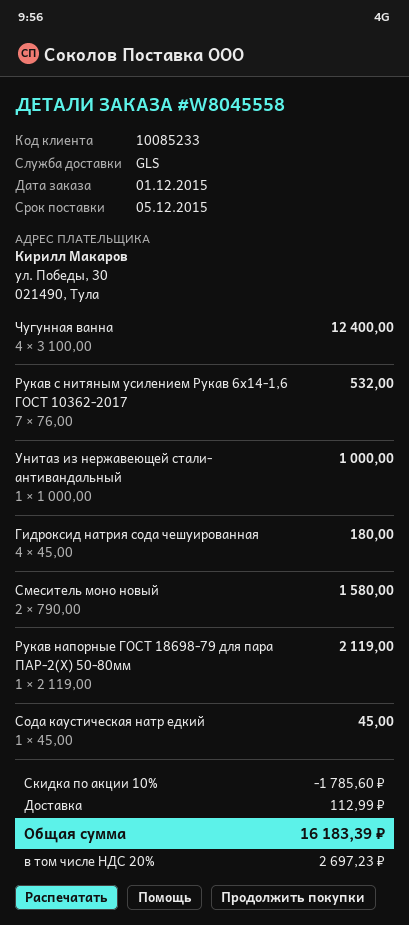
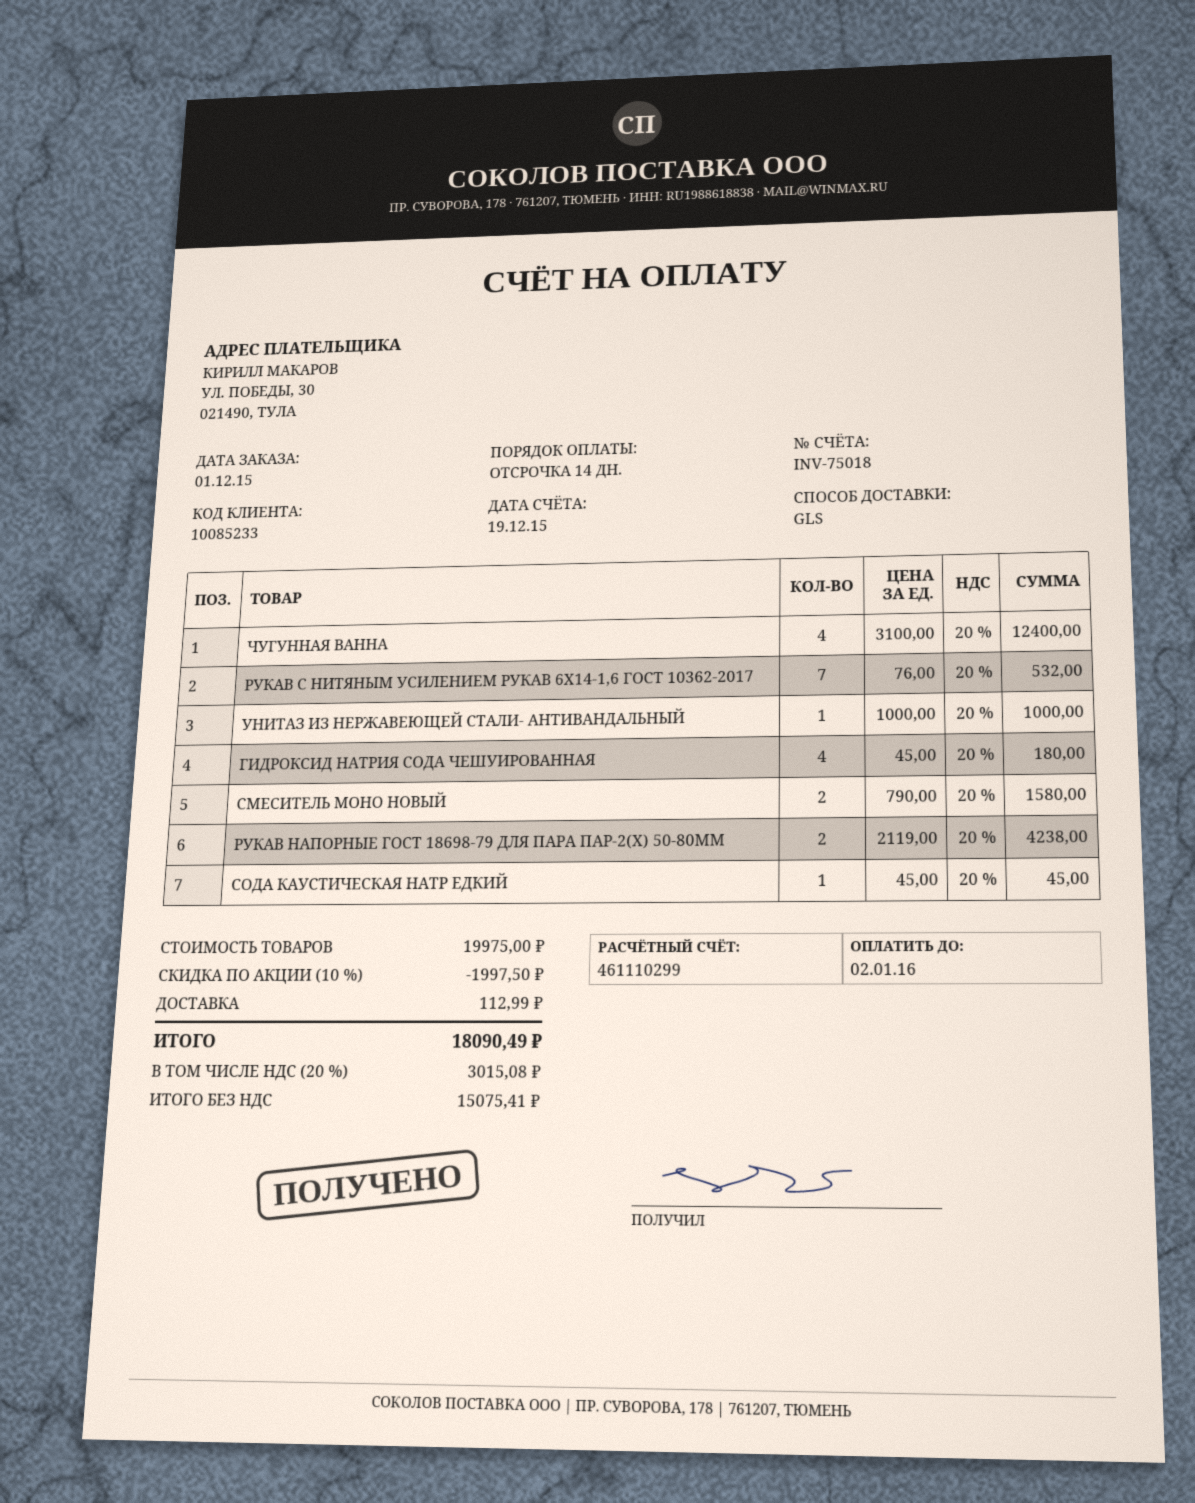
Рукав напорные ГОСТ 18698-79 для пара ПАР-2(Х) 50-80мм: 1 x 2119.00 = 2119.00 -> 2 x 2119.00 = 4238.00
discount: 10% = 1785.60 -> 10% = 1997.50
tax: 20% = 2697.23 -> 20% = 3015.08
total: 16183.39 -> 18090.49

